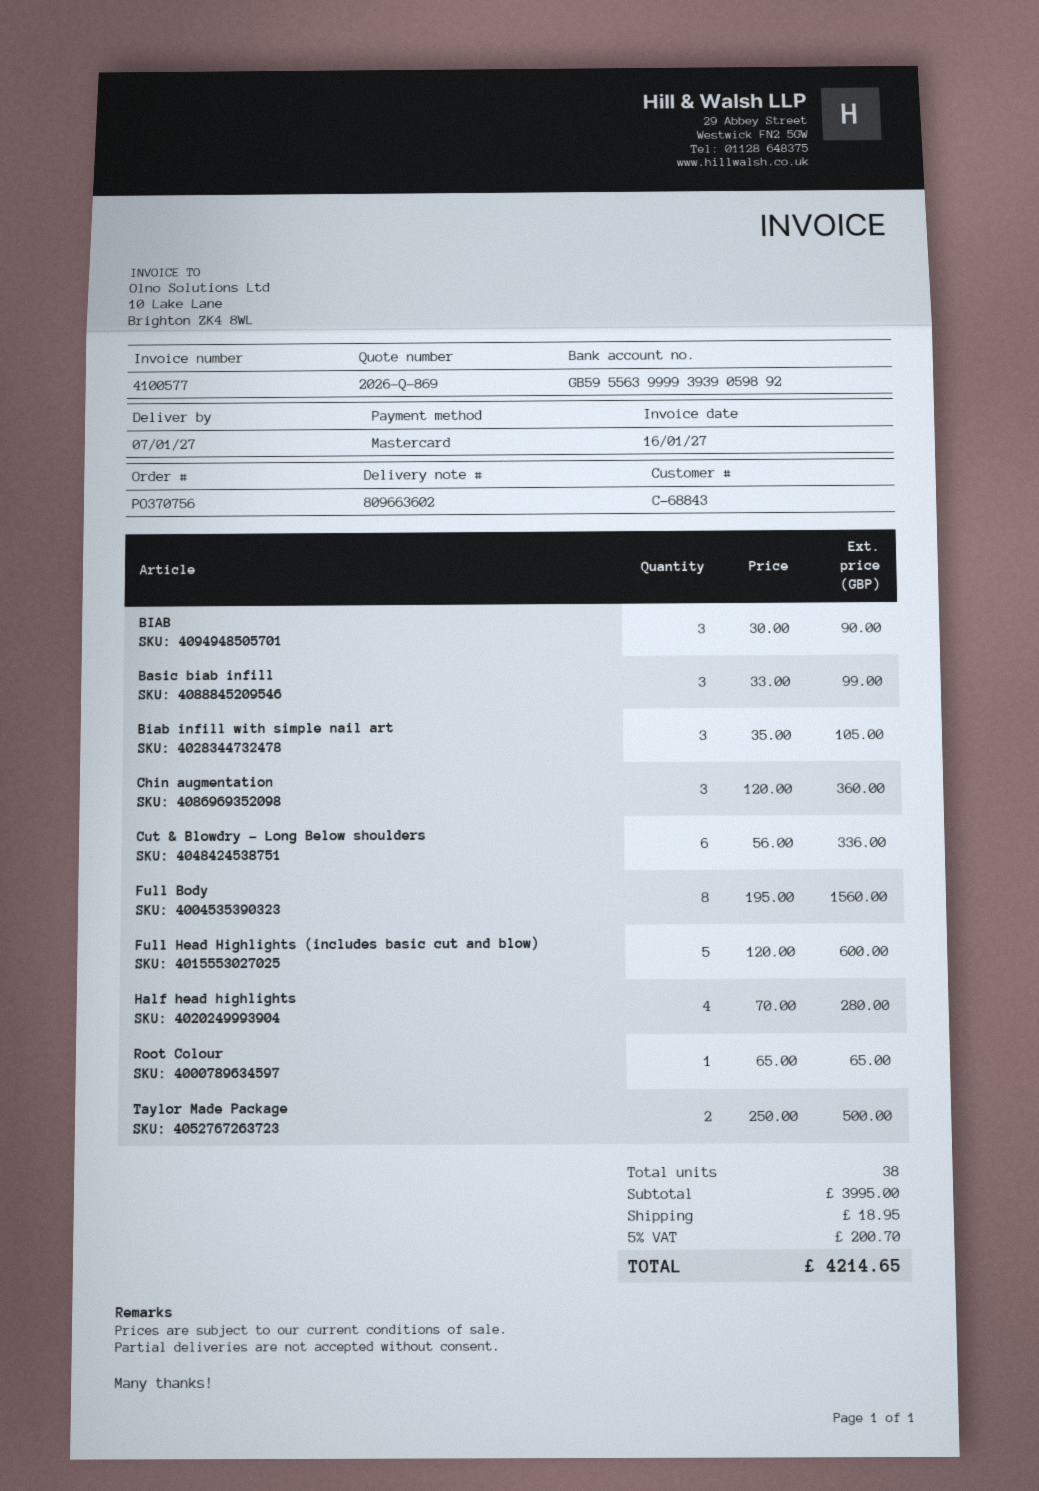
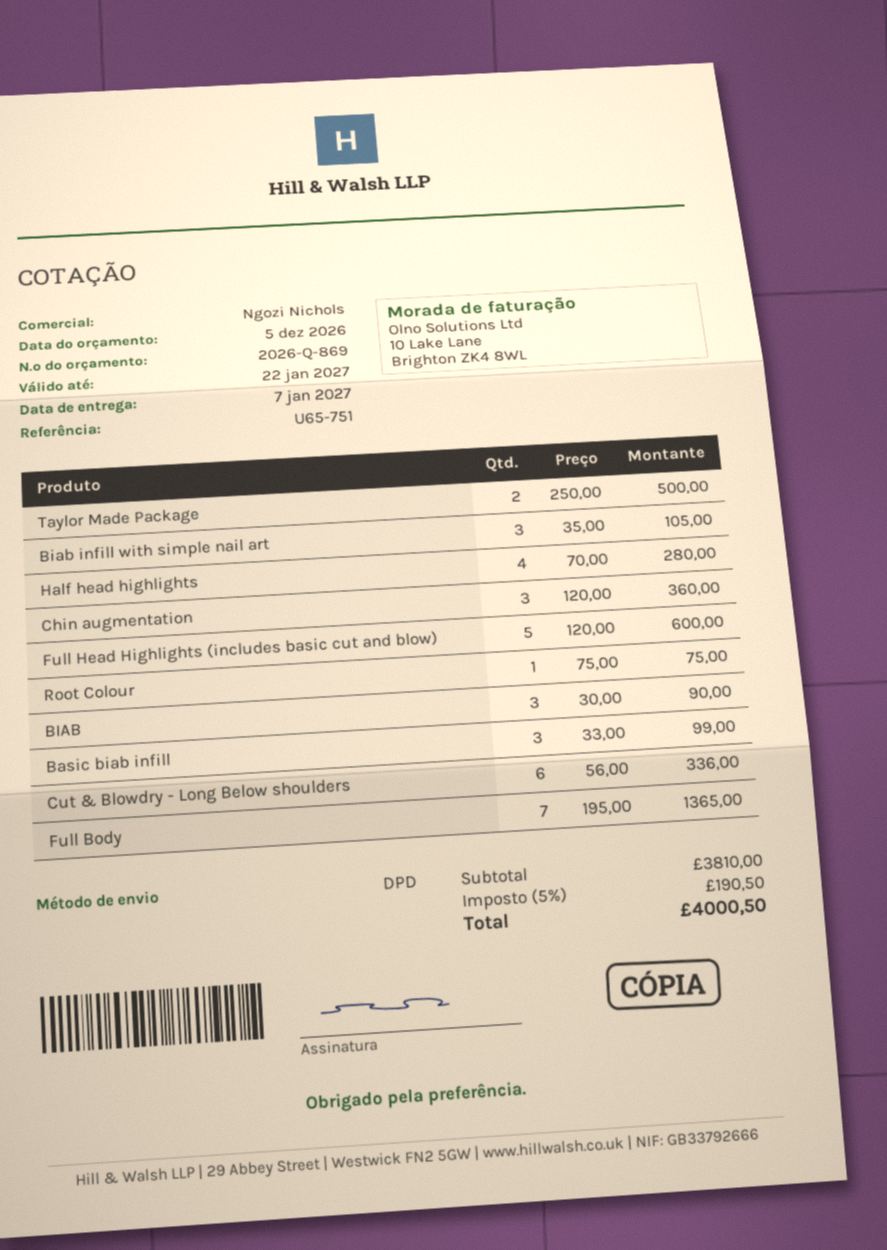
Full Body: 8 x 195.00 = 1560.00 -> 7 x 195.00 = 1365.00
Root Colour: 1 x 65.00 = 65.00 -> 1 x 75.00 = 75.00
subtotal: 3995.00 -> 3810.00
shipping: 18.95 -> none
tax: 5% = 200.70 -> 5% = 190.50
total: 4214.65 -> 4000.50

